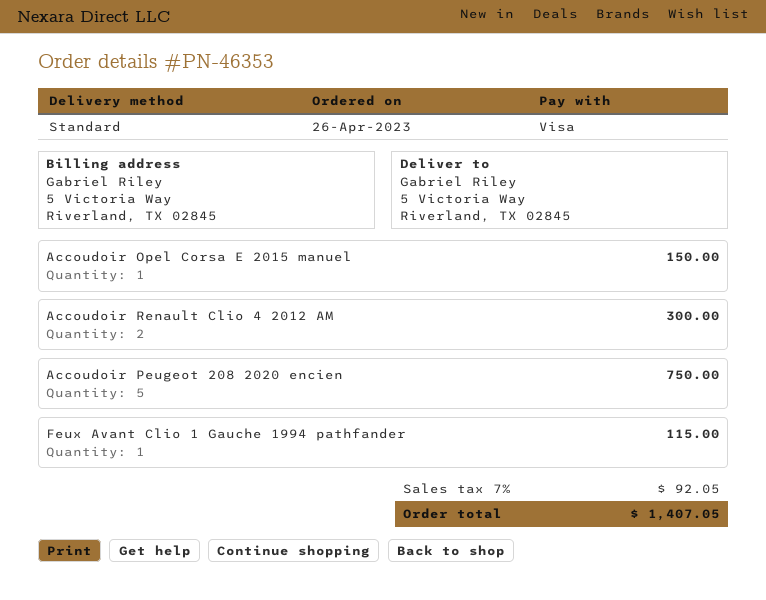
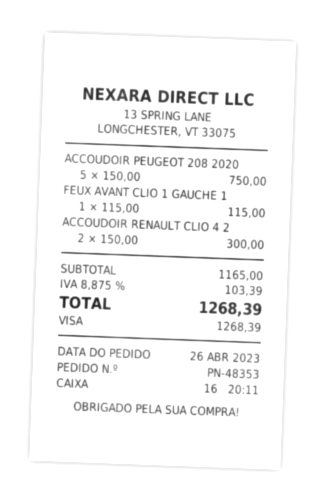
order number: PN-46353 -> PN-48353
Accoudoir Opel Corsa E 2015 manuel: 1 for 150.00 -> none
tax: 7% = 92.05 -> 8.875% = 103.39
total: 1407.05 -> 1268.39

